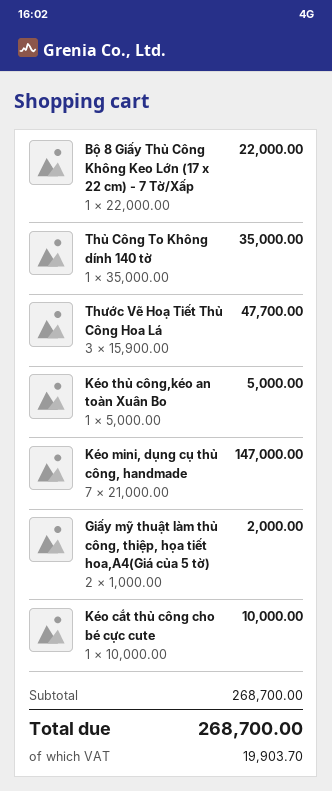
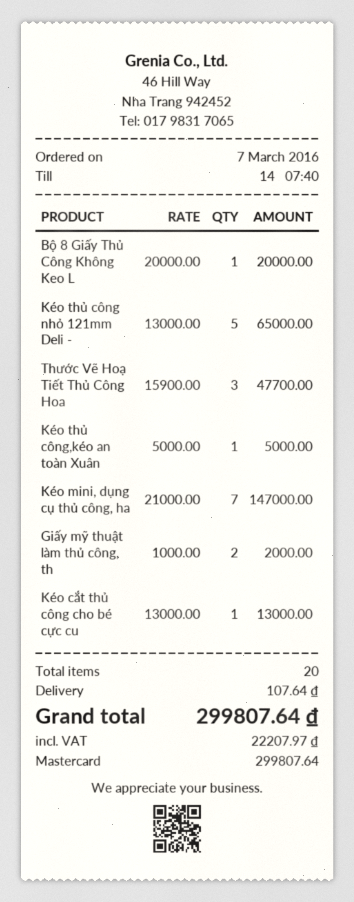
Bộ 8 Giấy Thủ Công Không Keo Lớn (17 x 22 cm) - 7 Tờ/Xấp: 1 x 22000.00 = 22000.00 -> 1 x 20000.00 = 20000.00
Thủ Công To Không dính 140 tờ: 1 x 35000.00 = 35000.00 -> none
Kéo cắt thủ công cho bé cực cute: 1 x 10000.00 = 10000.00 -> 1 x 13000.00 = 13000.00
Kéo thủ công nhỏ 121mm Deli -: none -> 5 x 13000.00 = 65000.00
shipping: none -> 107.64
tax: 19903.70 -> 22207.97
total: 268700.00 -> 299807.64

